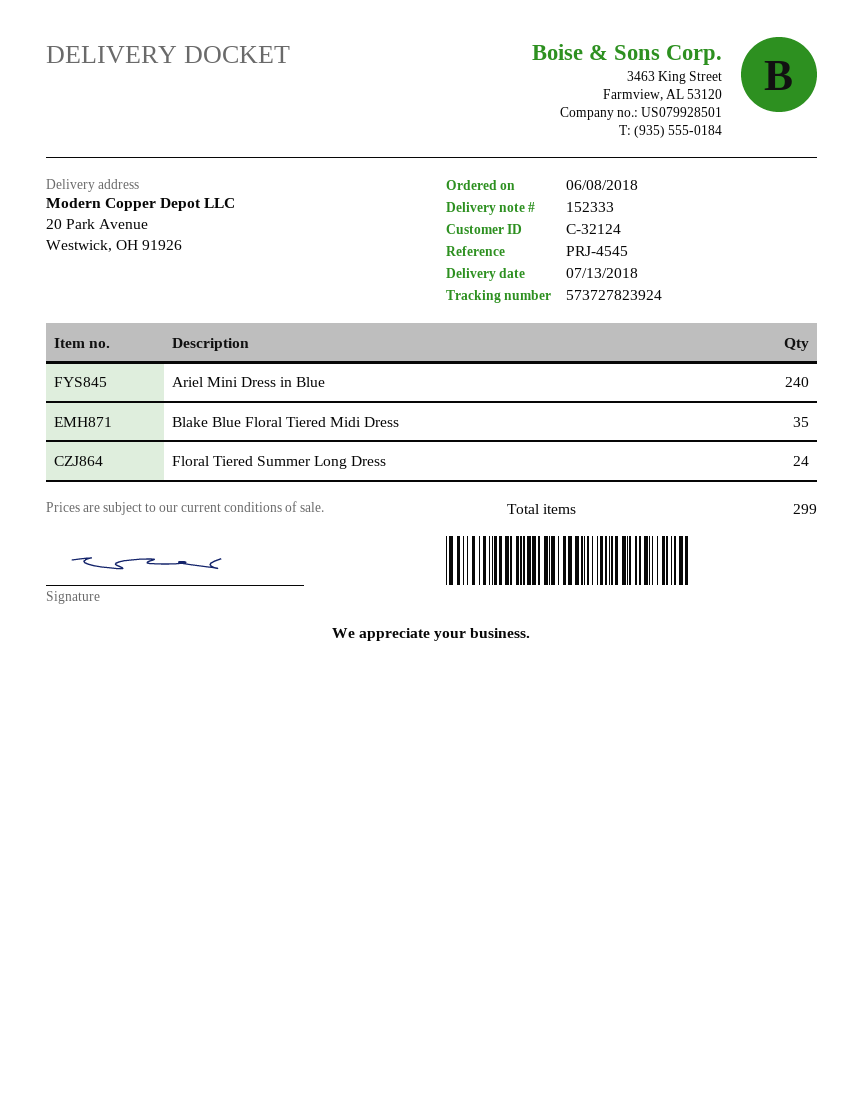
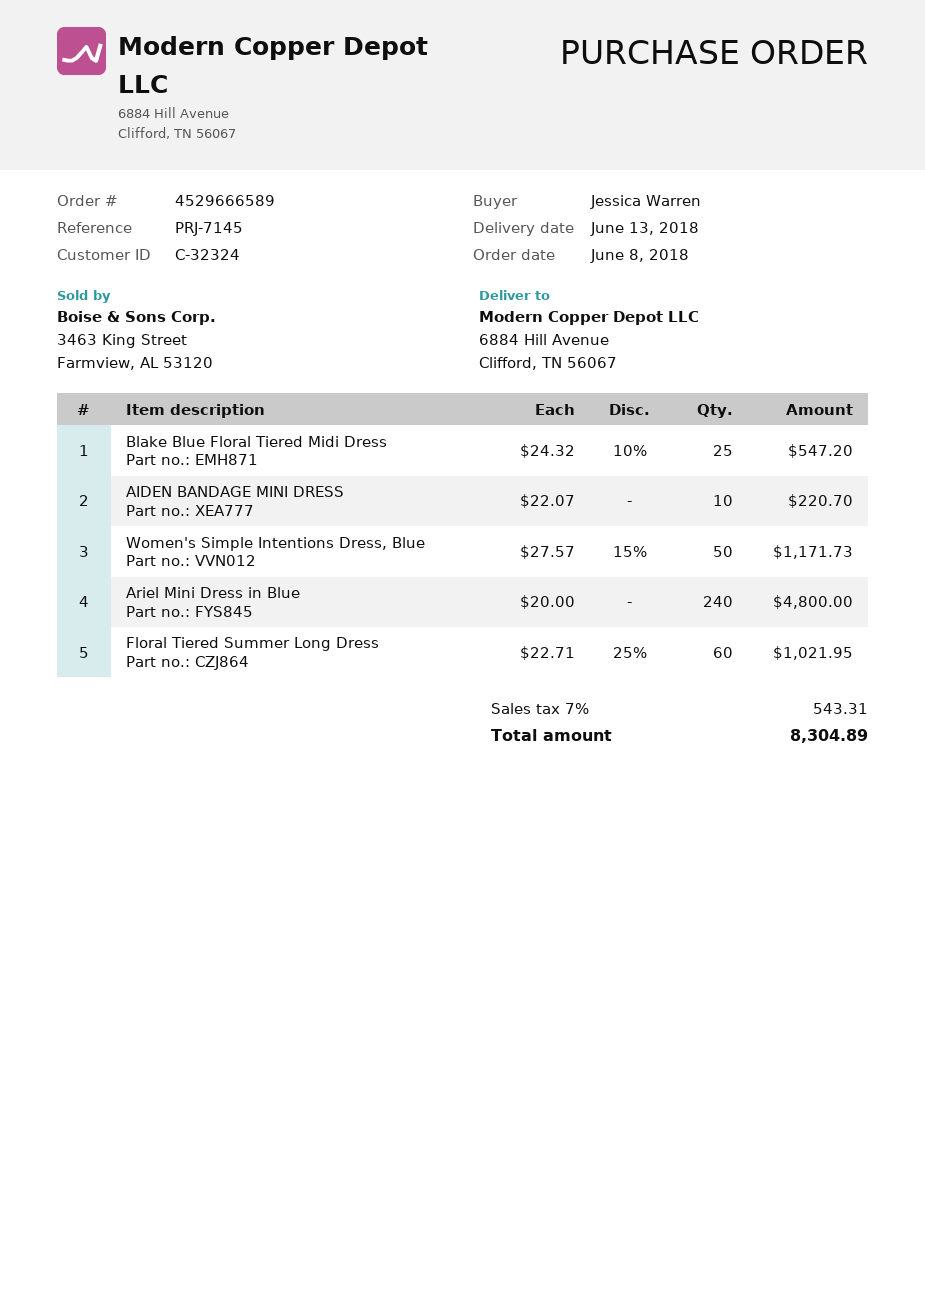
delivery date: 2018-07-13 -> 2018-06-13
customer number: C-32124 -> C-32324
reference: PRJ-4545 -> PRJ-7145
ship to: 20 Park Avenue, Westwick, OH 91926 -> 6884 Hill Avenue, Clifford, TN 56067
Blake Blue Floral Tiered Midi Dress: 35 -> 25
Floral Tiered Summer Long Dress: 24 -> 60
AIDEN BANDAGE MINI DRESS: none -> 10
Women's Simple Intentions Dress, Blue: none -> 50

